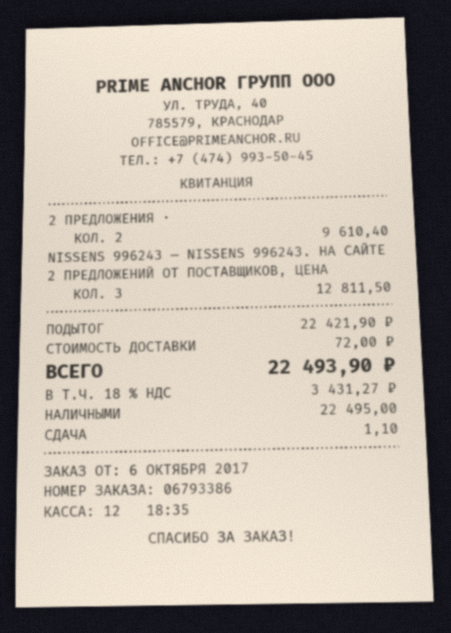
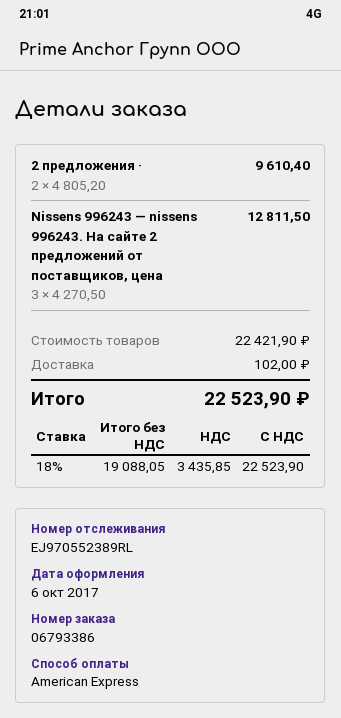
payment method: cash -> American Express
shipping: 72.00 -> 102.00
tax: 18% = 3431.27 -> 18% = 3435.85
total: 22493.90 -> 22523.90

